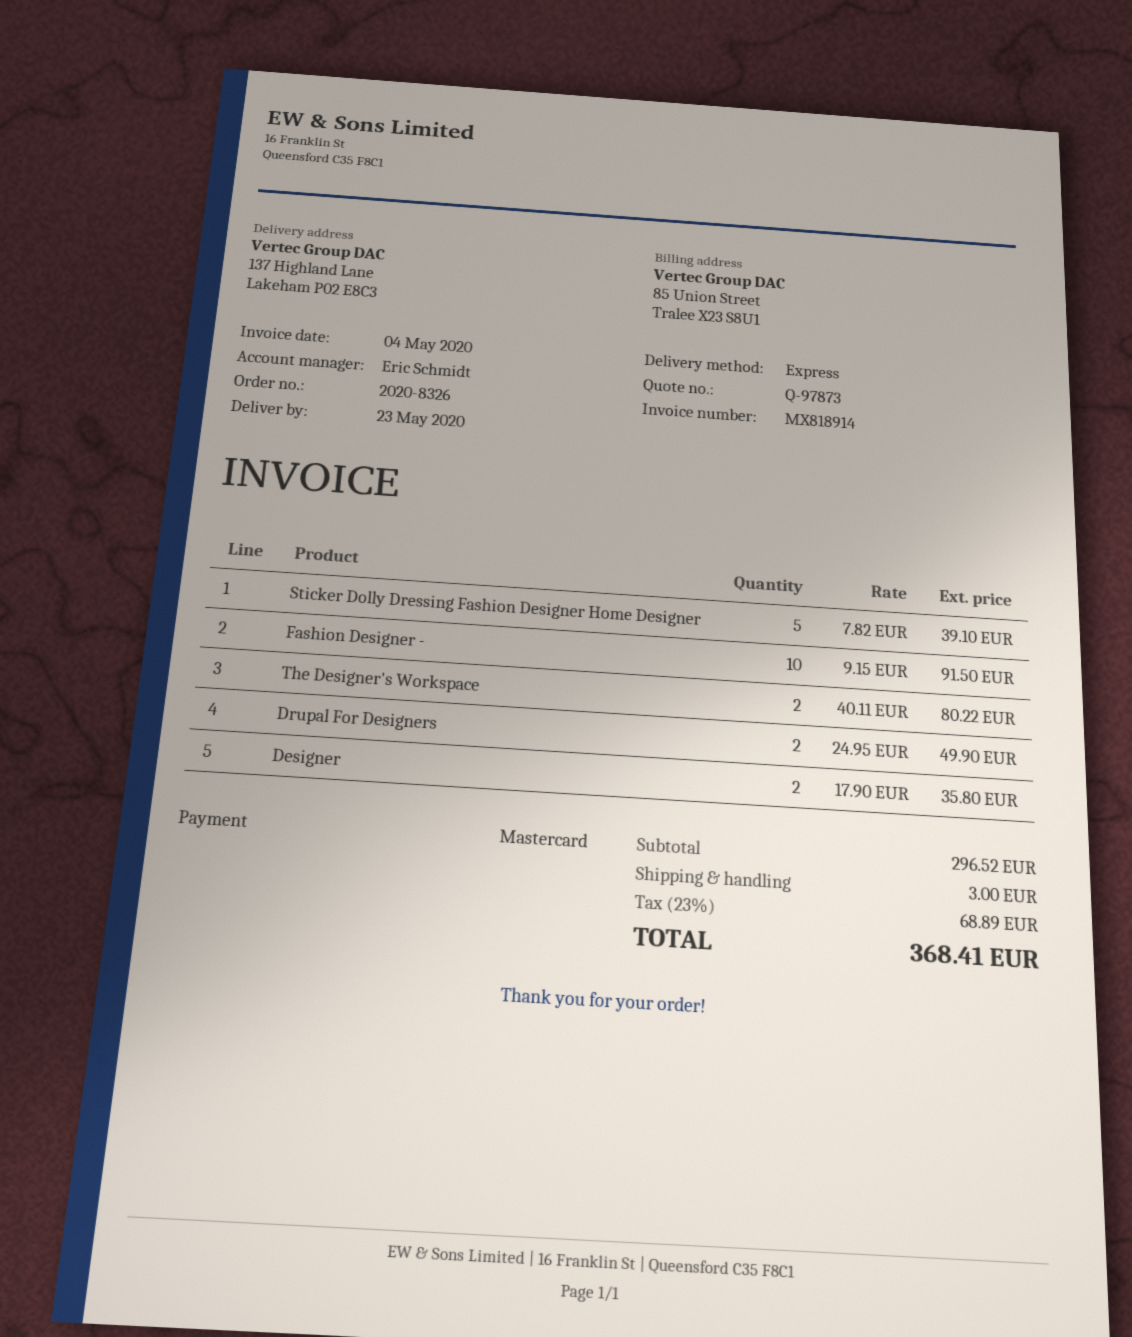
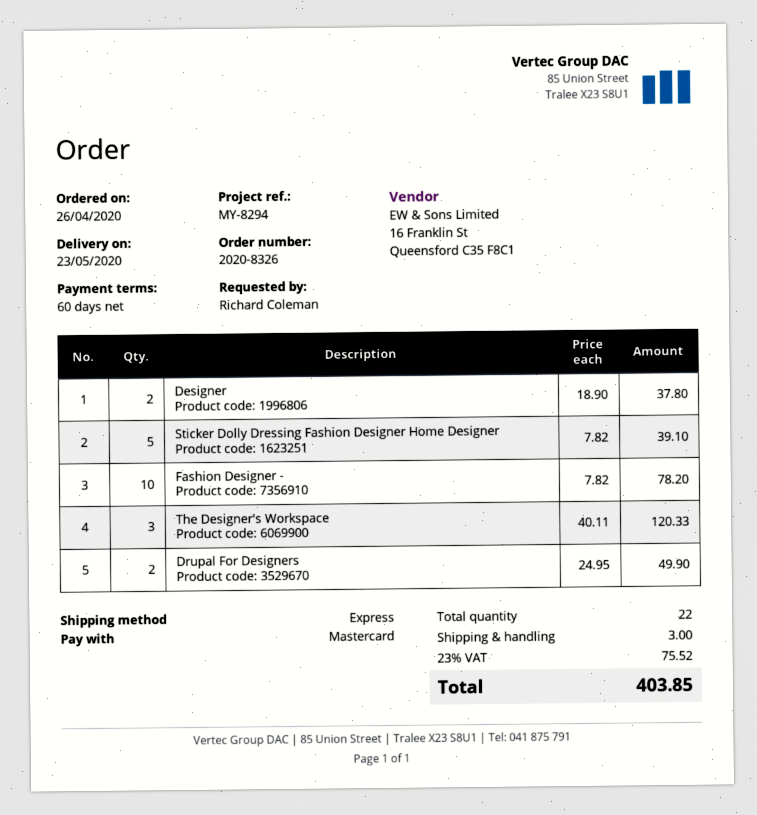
Fashion Designer -: 10 x 9.15 = 91.50 -> 10 x 7.82 = 78.20
The Designer's Workspace: 2 x 40.11 = 80.22 -> 3 x 40.11 = 120.33
Designer: 2 x 17.90 = 35.80 -> 2 x 18.90 = 37.80
tax: 23% = 68.89 -> 23% = 75.52
total: 368.41 -> 403.85

